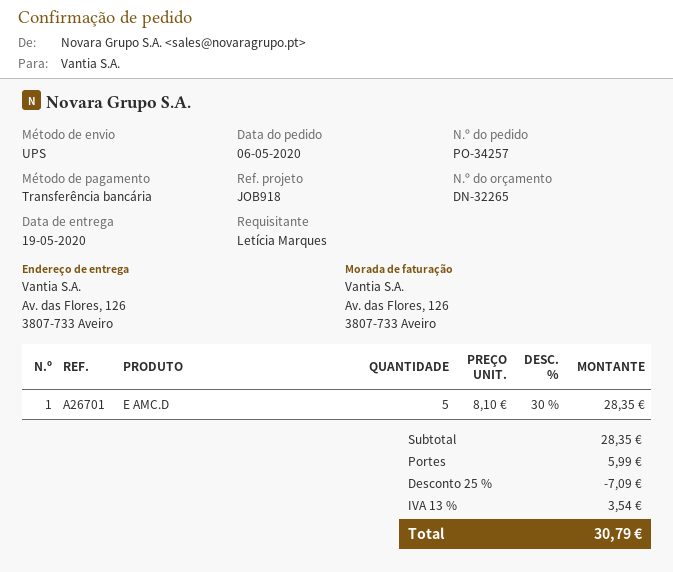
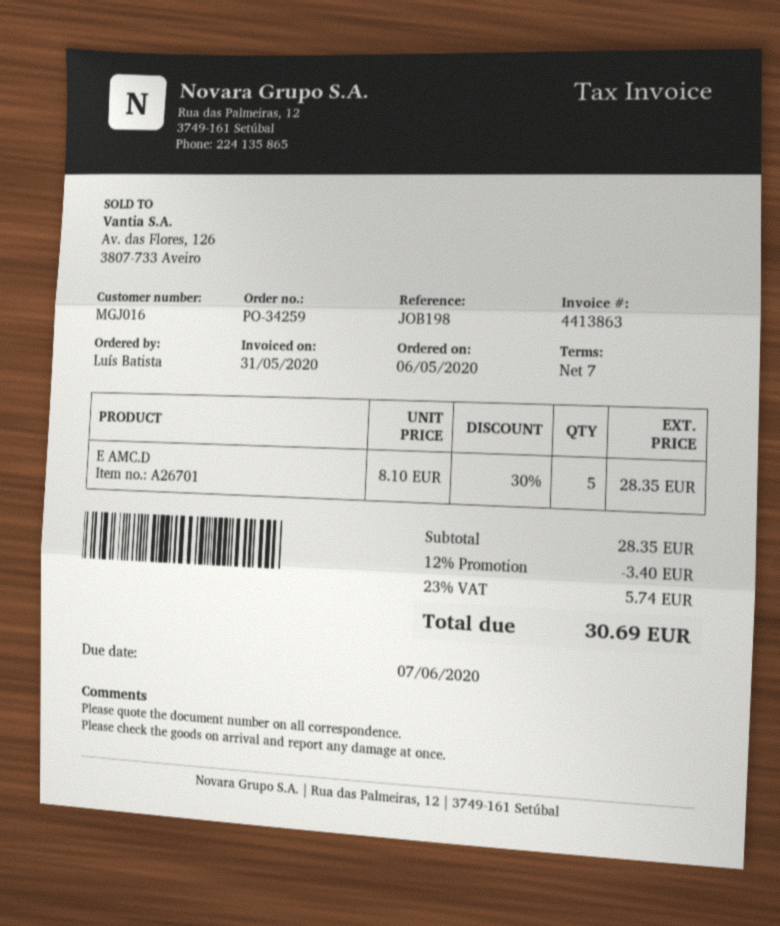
order number: PO-34257 -> PO-34259
reference: JOB918 -> JOB198
ordered by: Letícia Marques -> Luís Batista
discount: 25% = 7.09 -> 12% = 3.40
shipping: 5.99 -> none
tax: 13% = 3.54 -> 23% = 5.74
total: 30.79 -> 30.69

